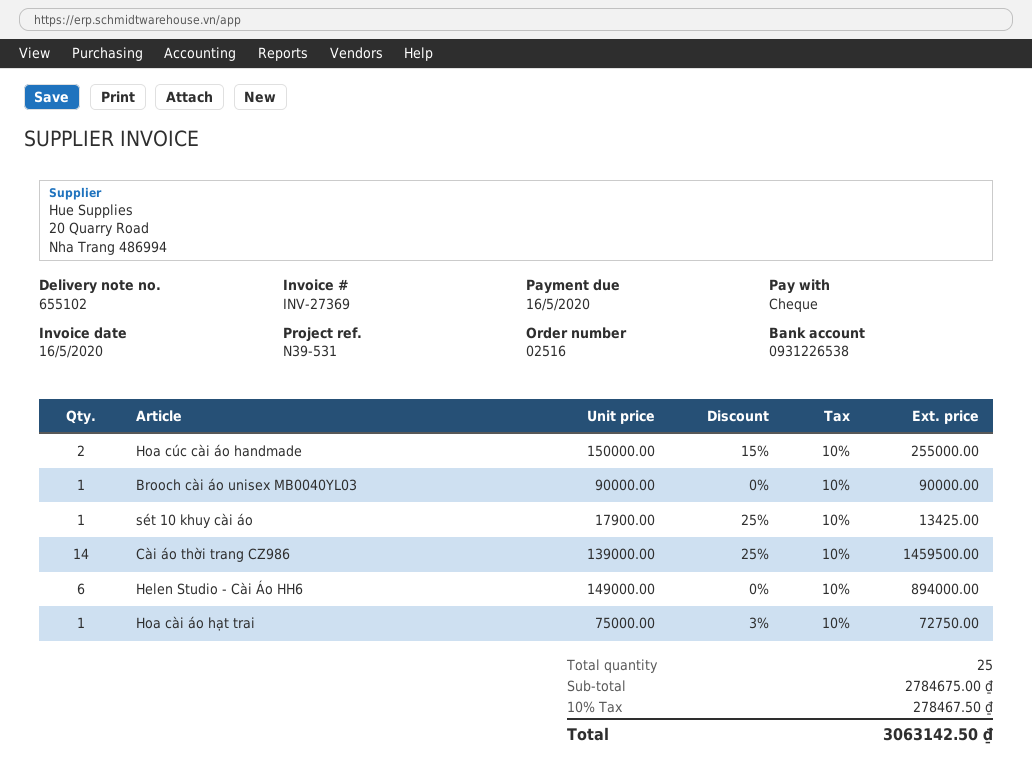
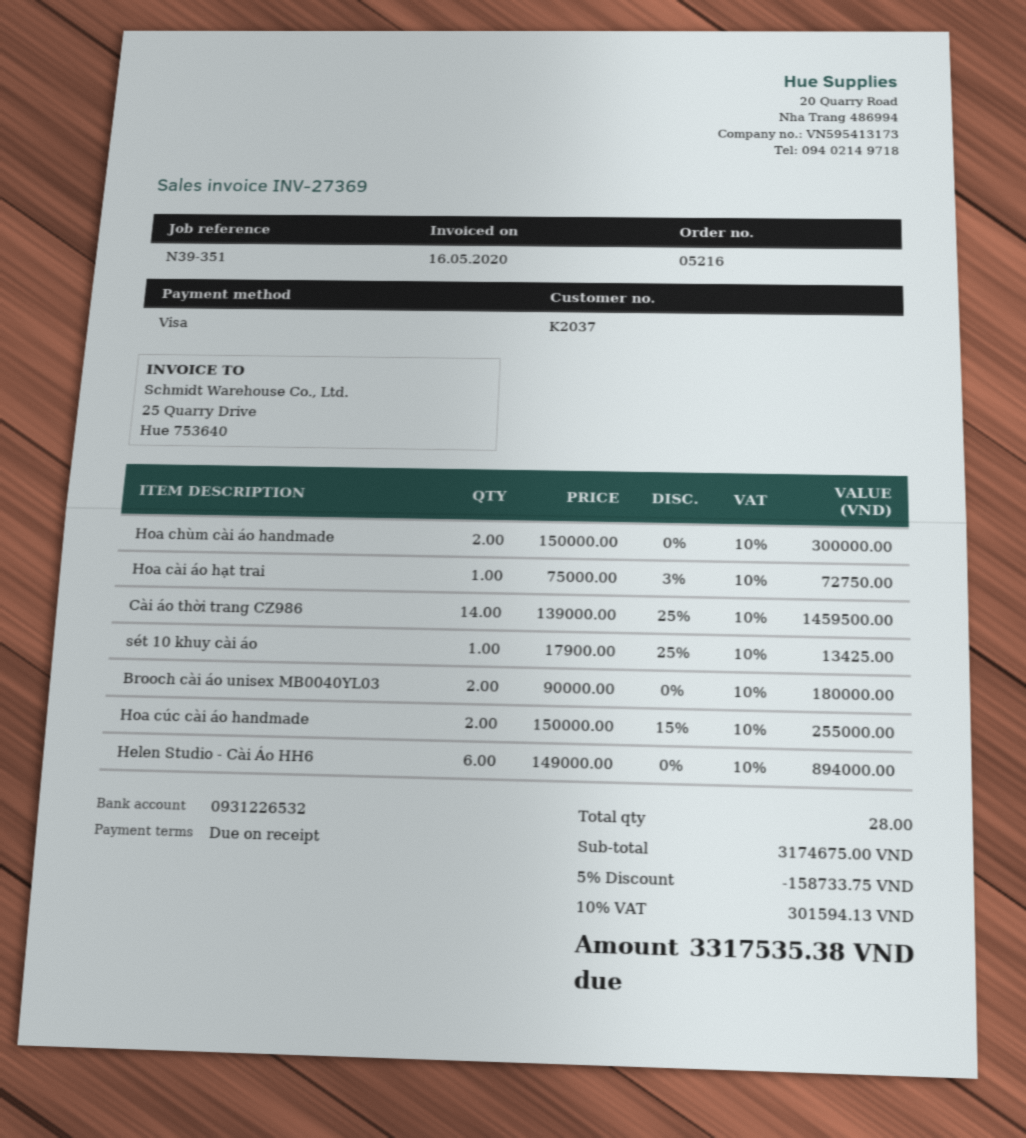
order number: 02516 -> 05216
reference: N39-531 -> N39-351
payment method: cheque -> Visa
bank account: 0931226538 -> 0931226532
Brooch cài áo unisex MB0040YL03: 1 x 90000.00 = 90000.00 -> 2 x 90000.00 = 180000.00
Hoa chùm cài áo handmade: none -> 2 x 150000.00 = 300000.00
total quantity: 25 -> 28
subtotal: 2784675.00 -> 3174675.00
discount: none -> 5% = 158733.75
tax: 10% = 278467.50 -> 10% = 301594.13
total: 3063142.50 -> 3317535.38

